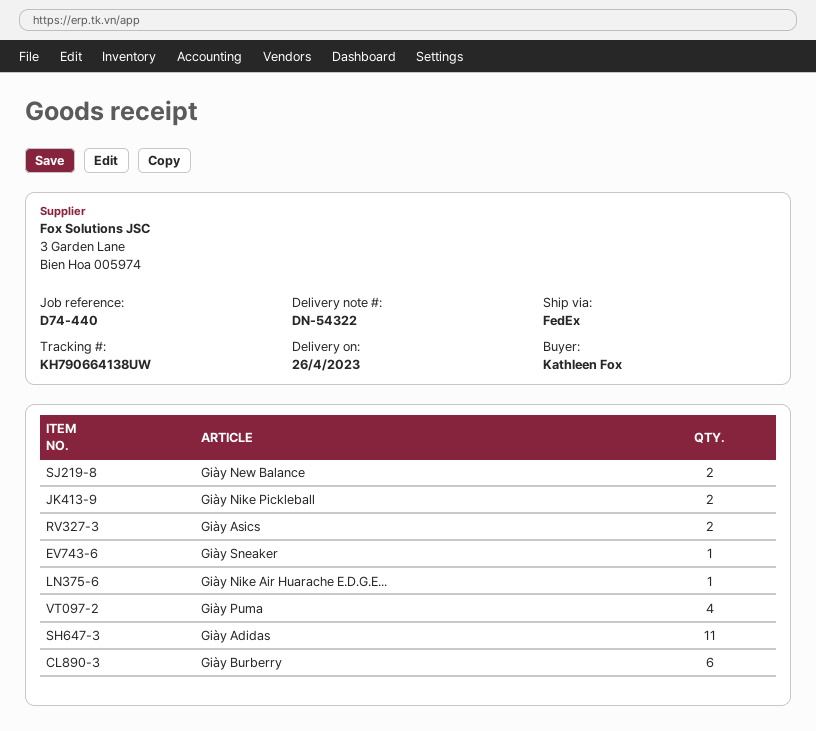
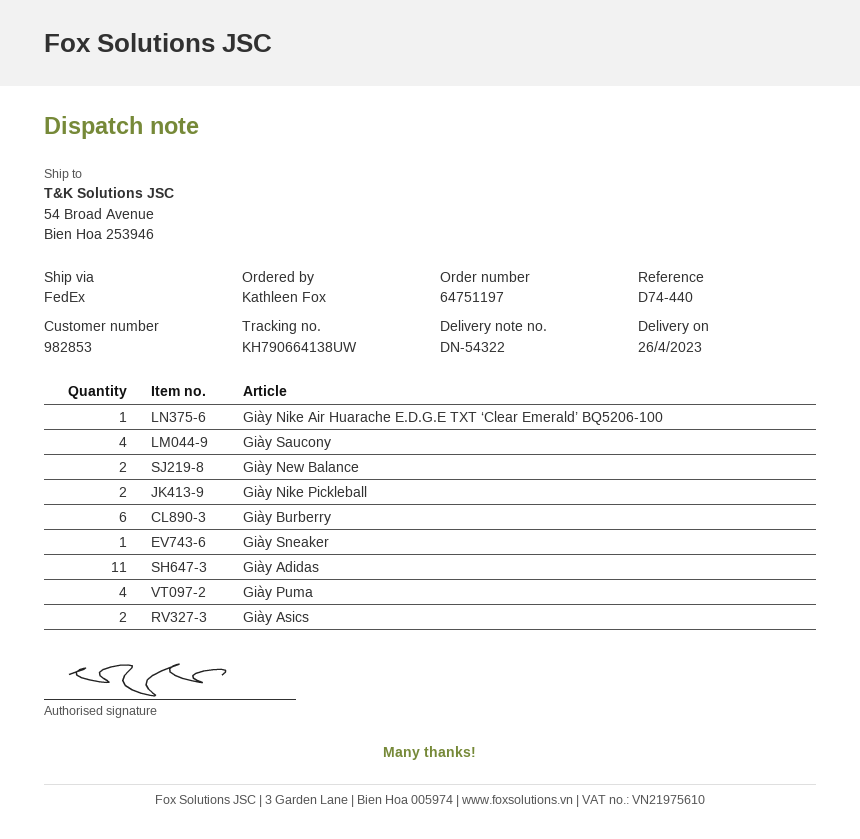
Giày Saucony: none -> 4

